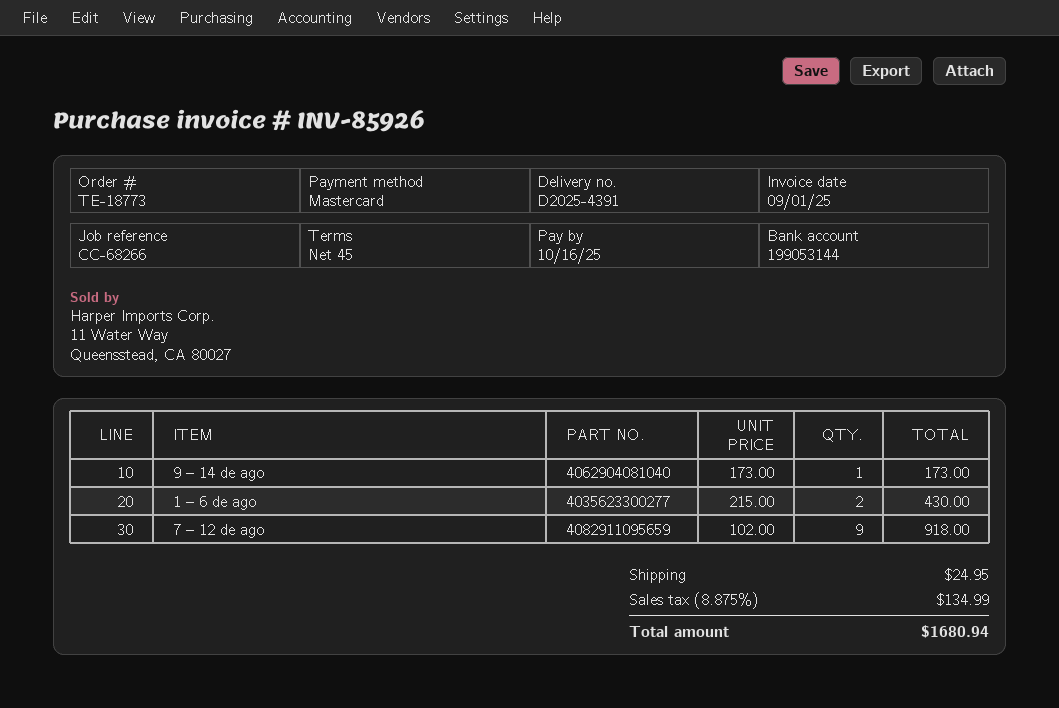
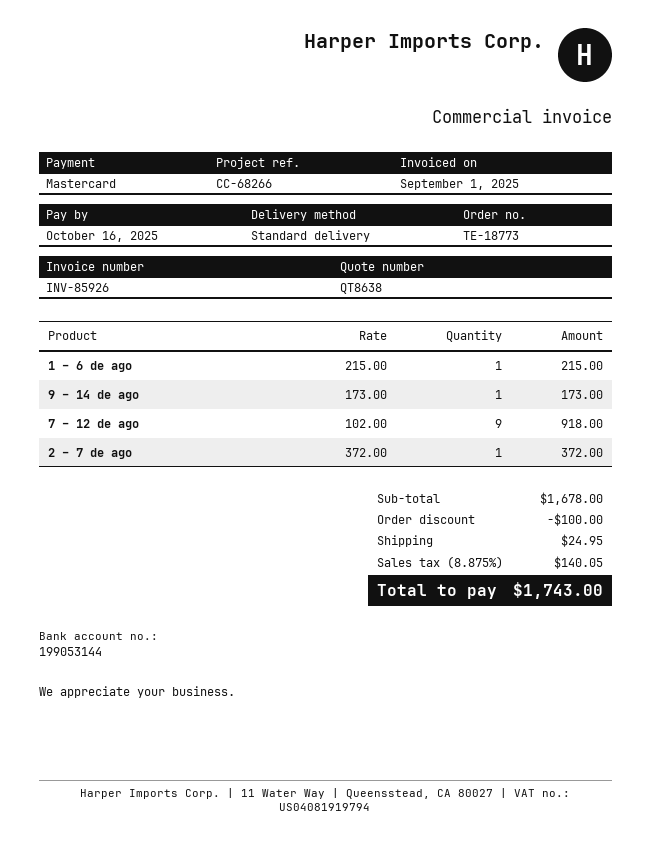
1 – 6 de ago: 2 x 215.00 = 430.00 -> 1 x 215.00 = 215.00
2 – 7 de ago: none -> 1 x 372.00 = 372.00
discount: none -> 100.00
tax: 8.875% = 134.99 -> 8.875% = 140.05
total: 1680.94 -> 1743.00

